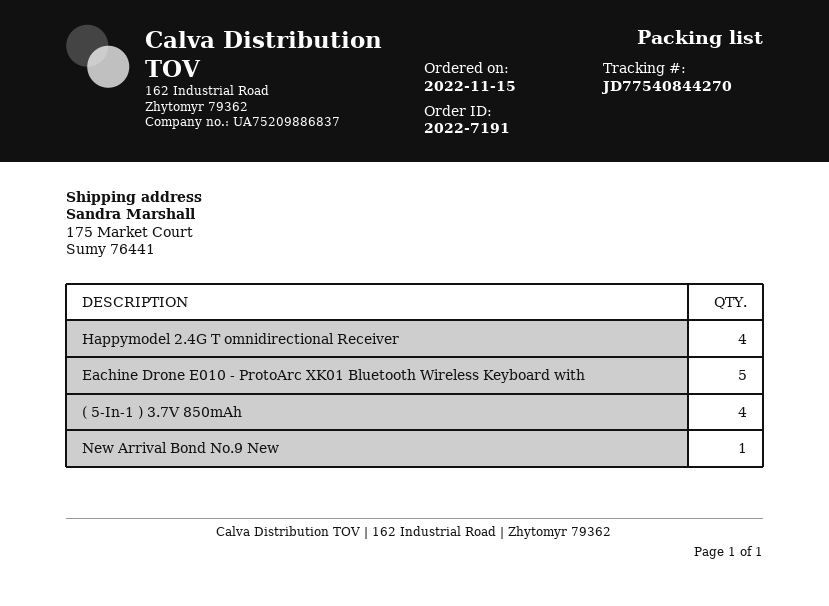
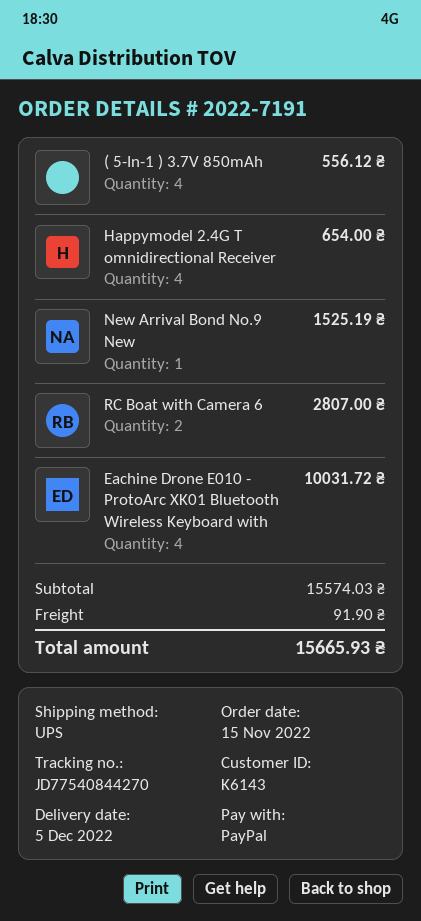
Eachine Drone E010 - ProtoArc XK01 Bluetooth Wireless Keyboard with: 5 -> 4
RC Boat with Camera 6: none -> 2

